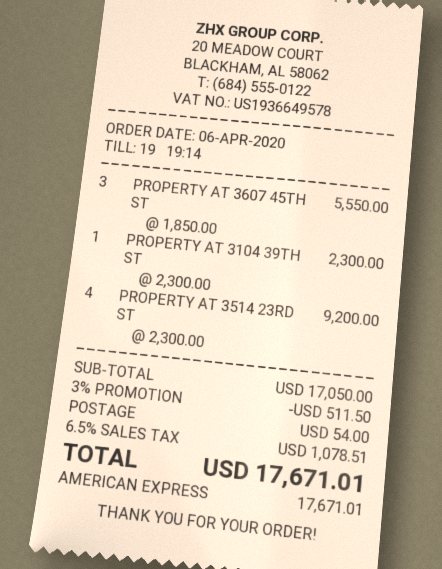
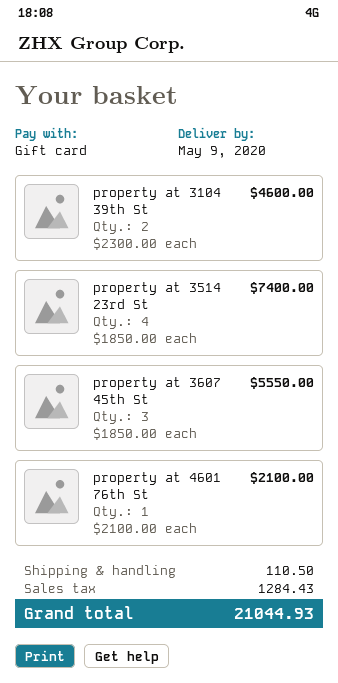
payment method: American Express -> gift card
PROPERTY AT 3104 39TH ST: 1 x 2300.00 = 2300.00 -> 2 x 2300.00 = 4600.00
PROPERTY AT 3514 23RD ST: 4 x 2300.00 = 9200.00 -> 4 x 1850.00 = 7400.00
property at 4601 76th St: none -> 1 x 2100.00 = 2100.00
discount: 3% = 511.50 -> none
shipping: 54.00 -> 110.50
tax: 1078.51 -> 1284.43
total: 17671.01 -> 21044.93

